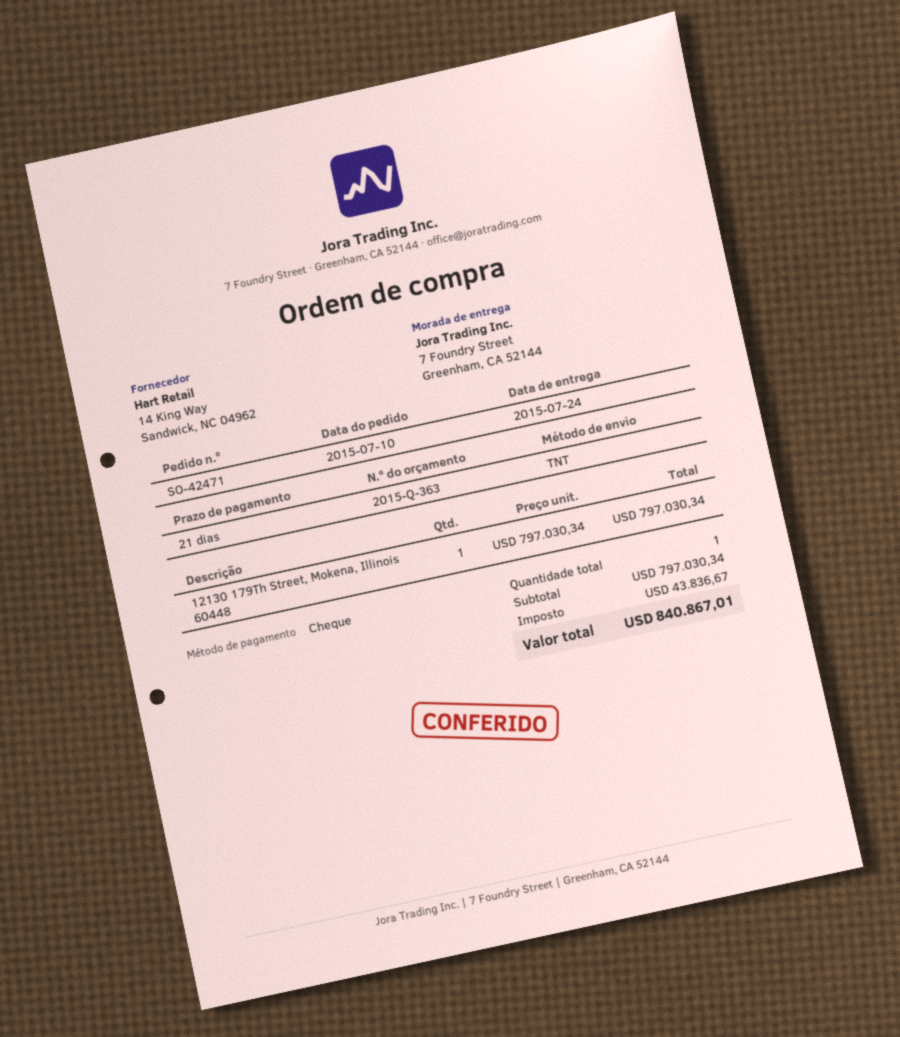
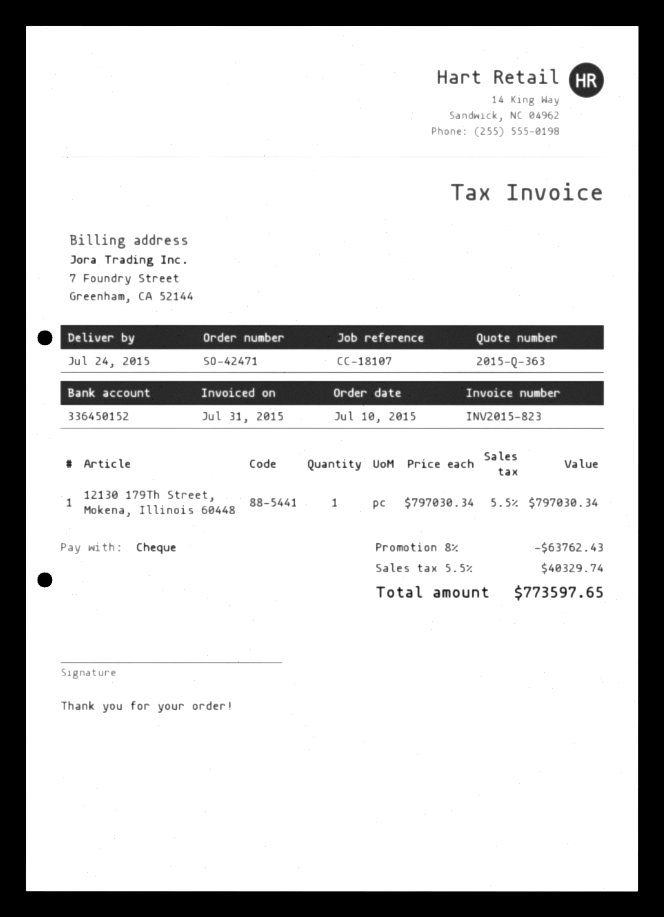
discount: none -> 8% = 63762.43
tax: 43836.67 -> 40329.74
total: 840867.01 -> 773597.65

